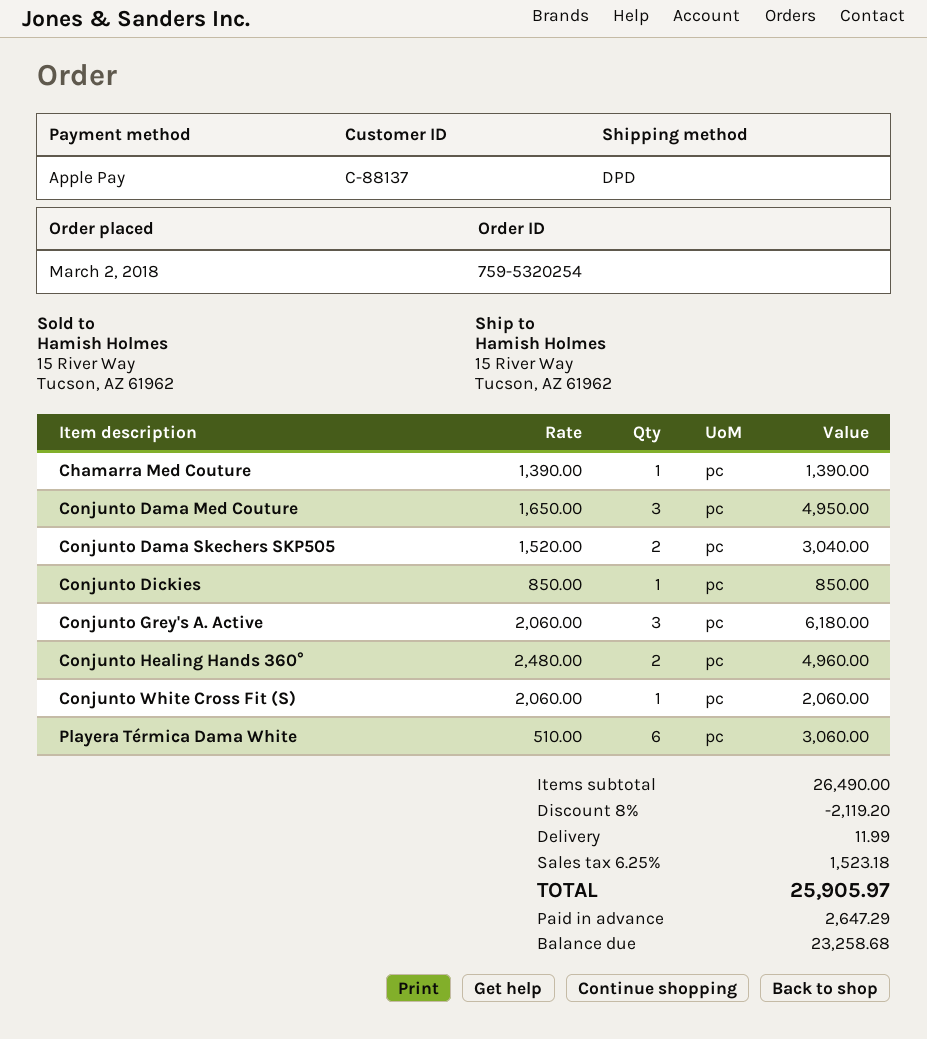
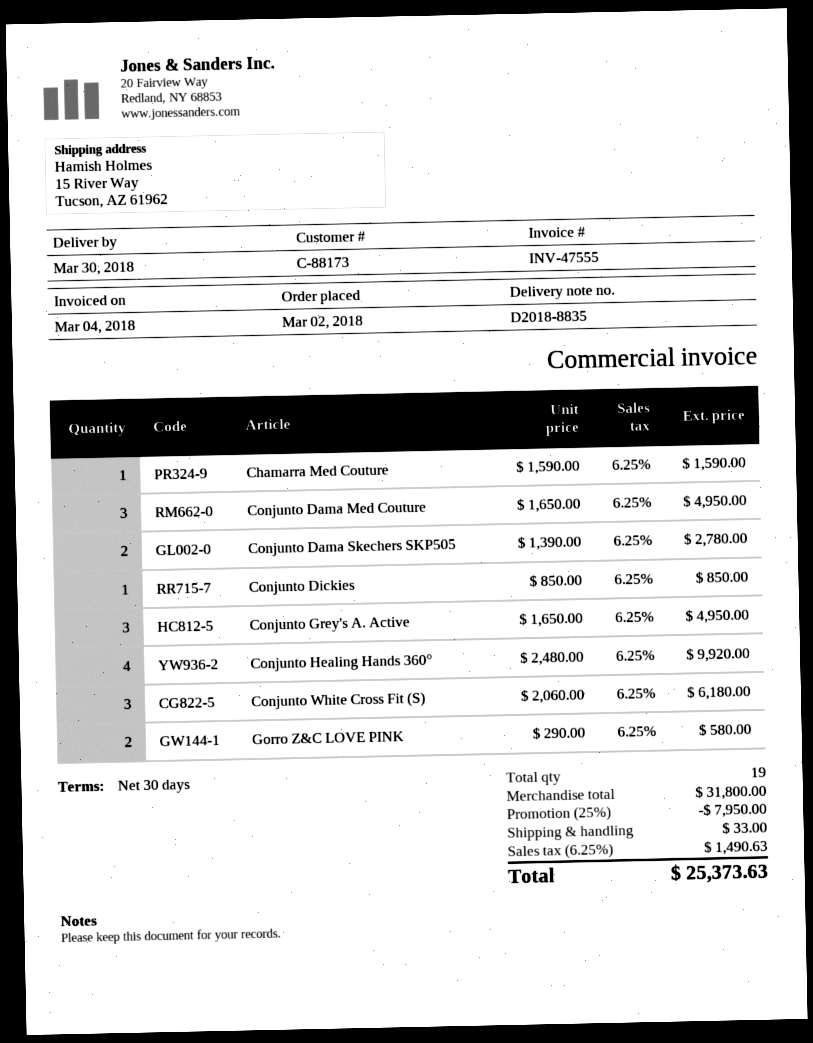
customer number: C-88137 -> C-88173
Chamarra Med Couture: 1 x 1390.00 = 1390.00 -> 1 x 1590.00 = 1590.00
Conjunto Dama Skechers SKP505: 2 x 1520.00 = 3040.00 -> 2 x 1390.00 = 2780.00
Conjunto Grey's A. Active: 3 x 2060.00 = 6180.00 -> 3 x 1650.00 = 4950.00
Conjunto Healing Hands 360°: 2 x 2480.00 = 4960.00 -> 4 x 2480.00 = 9920.00
Conjunto White Cross Fit (S): 1 x 2060.00 = 2060.00 -> 3 x 2060.00 = 6180.00
Playera Térmica Dama White: 6 x 510.00 = 3060.00 -> none
Gorro Z&C LOVE PINK: none -> 2 x 290.00 = 580.00
subtotal: 26490.00 -> 31800.00
discount: 8% = 2119.20 -> 25% = 7950.00
shipping: 11.99 -> 33.00
tax: 6.25% = 1523.18 -> 6.25% = 1490.63
total: 25905.97 -> 25373.63

